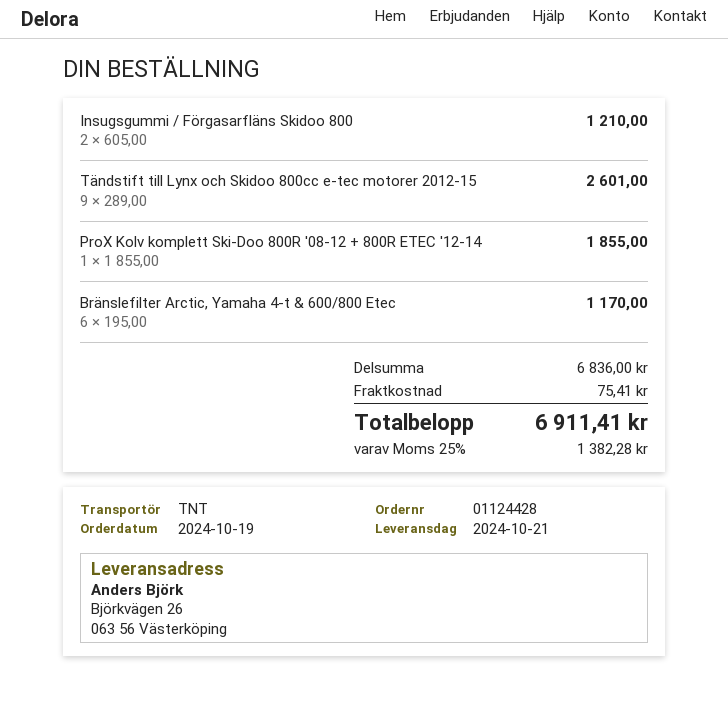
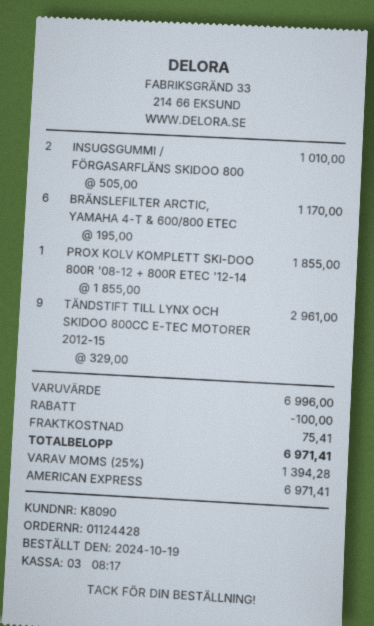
Insugsgummi / Förgasarfläns Skidoo 800: 2 x 605.00 = 1210.00 -> 2 x 505.00 = 1010.00
Tändstift till Lynx och Skidoo 800cc e-tec motorer 2012-15: 9 x 289.00 = 2601.00 -> 9 x 329.00 = 2961.00
subtotal: 6836.00 -> 6996.00
discount: none -> 100.00
tax: 25% = 1382.28 -> 25% = 1394.28
total: 6911.41 -> 6971.41

